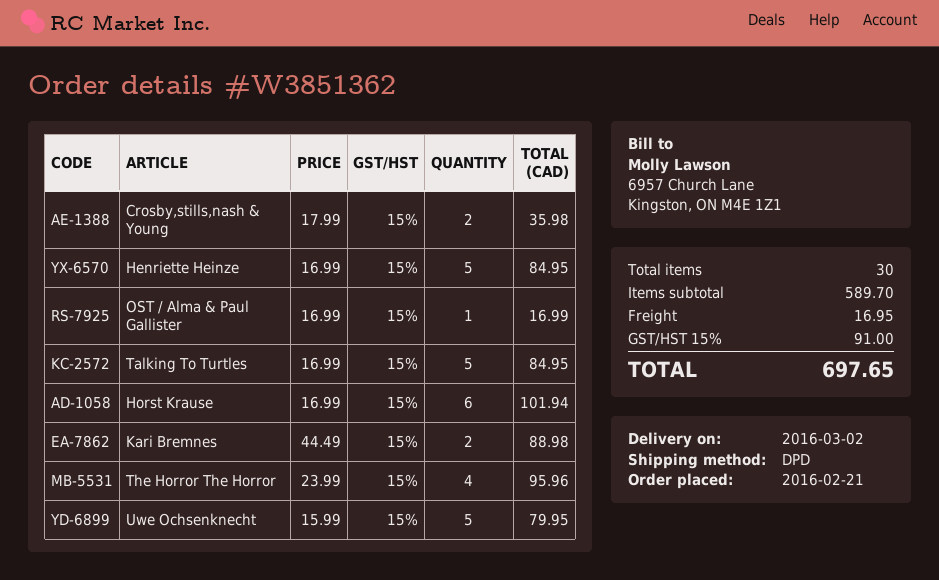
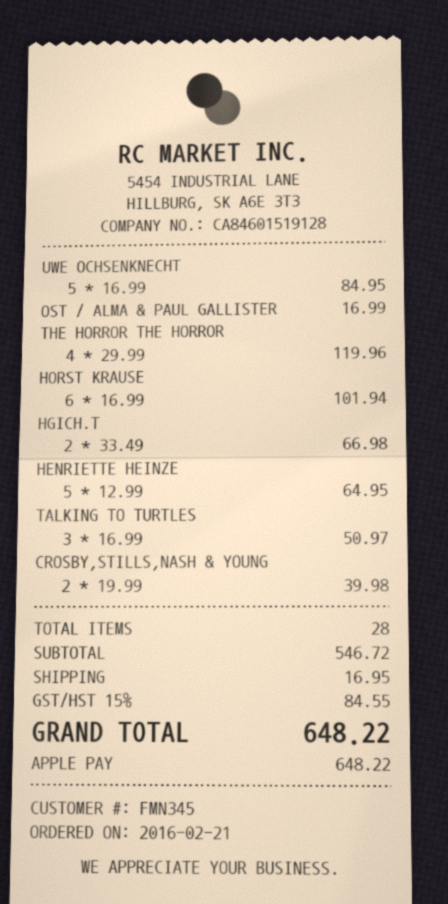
Crosby,stills,nash & Young: 2 x 17.99 = 35.98 -> 2 x 19.99 = 39.98
Henriette Heinze: 5 x 16.99 = 84.95 -> 5 x 12.99 = 64.95
Talking To Turtles: 5 x 16.99 = 84.95 -> 3 x 16.99 = 50.97
Kari Bremnes: 2 x 44.49 = 88.98 -> none
The Horror The Horror: 4 x 23.99 = 95.96 -> 4 x 29.99 = 119.96
Uwe Ochsenknecht: 5 x 15.99 = 79.95 -> 5 x 16.99 = 84.95
HGICH.T: none -> 2 x 33.49 = 66.98
total quantity: 30 -> 28
subtotal: 589.70 -> 546.72
tax: 15% = 91.00 -> 15% = 84.55
total: 697.65 -> 648.22

